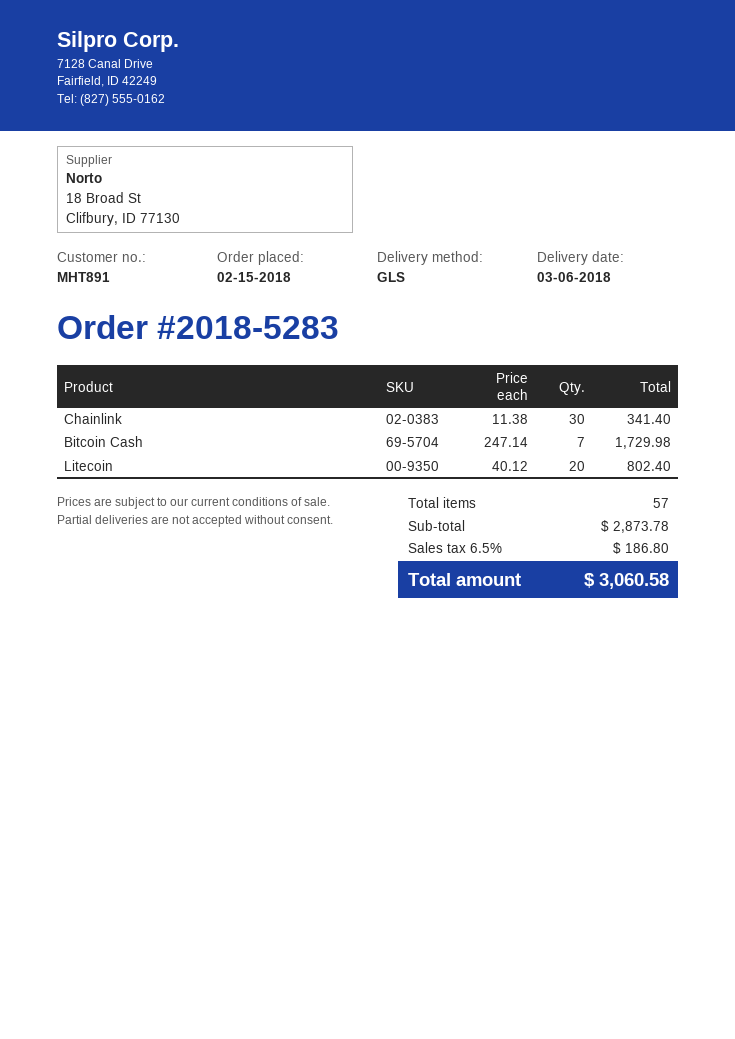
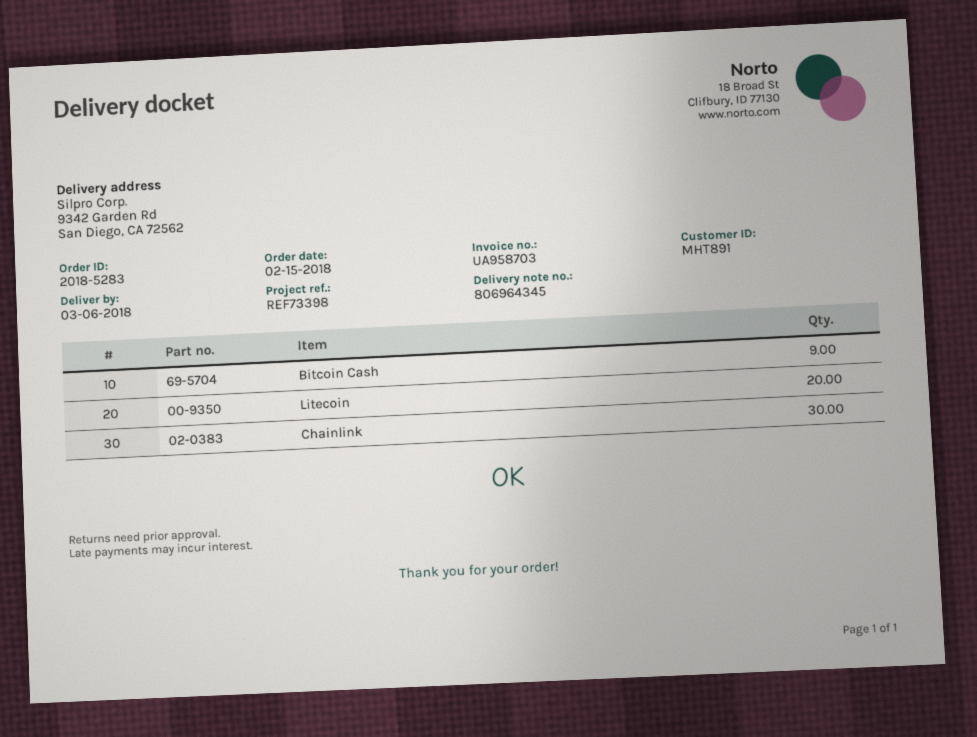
Bitcoin Cash: 7 -> 9

